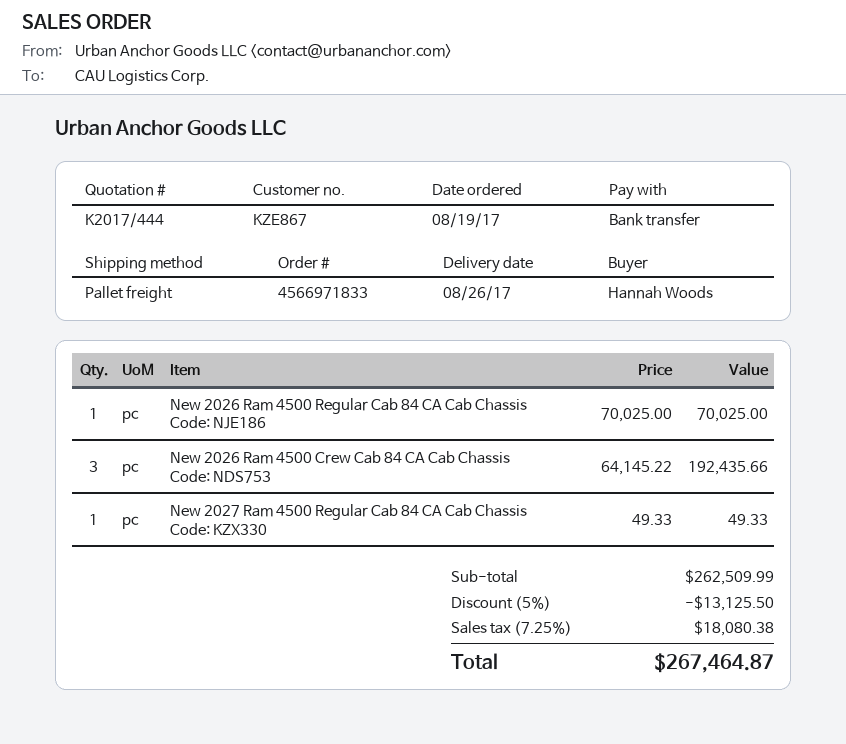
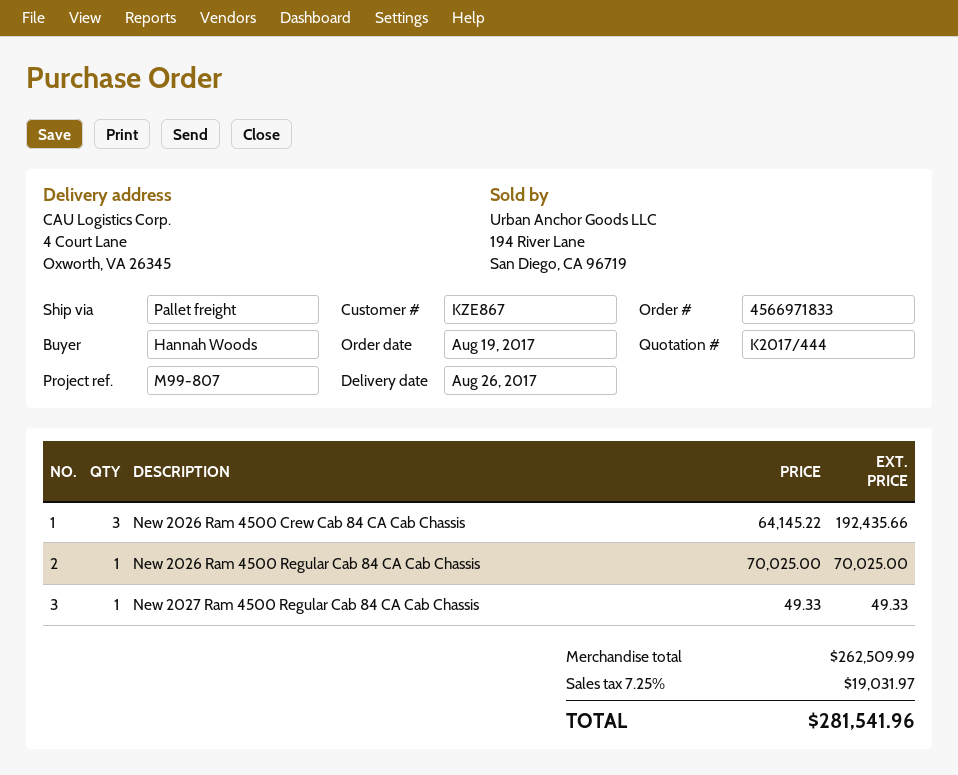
discount: 5% = 13125.50 -> none
tax: 7.25% = 18080.38 -> 7.25% = 19031.97
total: 267464.87 -> 281541.96

